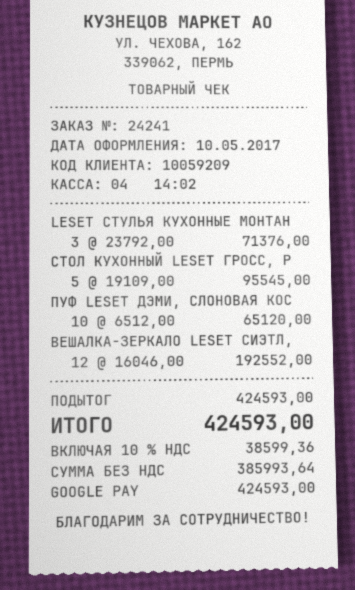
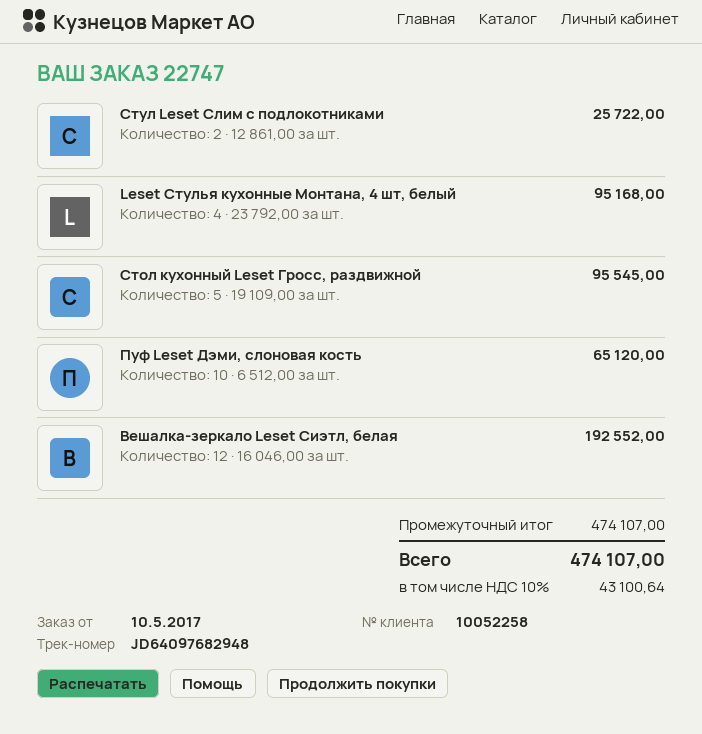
order number: 24241 -> 22747
customer number: 10059209 -> 10052258
LESET СТУЛЬЯ КУХОННЫЕ МОНТАН: 3 x 23792.00 = 71376.00 -> 4 x 23792.00 = 95168.00
Стул Leset Слим с подлокотниками: none -> 2 x 12861.00 = 25722.00
subtotal: 424593.00 -> 474107.00
tax: 10% = 38599.36 -> 10% = 43100.64
total: 424593.00 -> 474107.00

